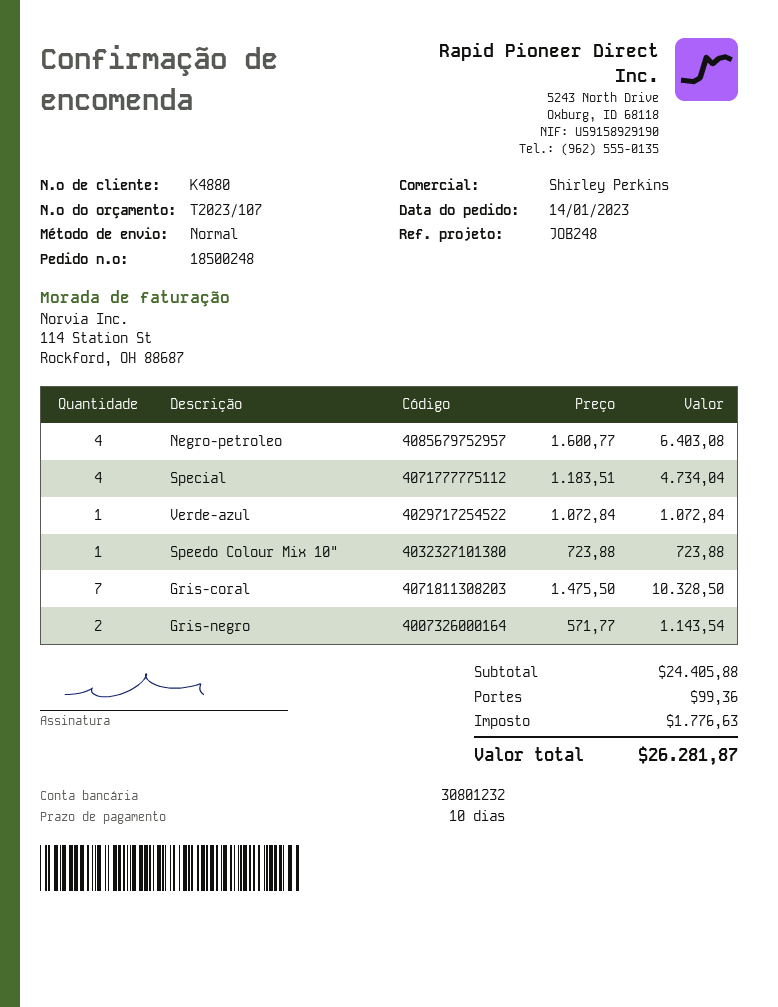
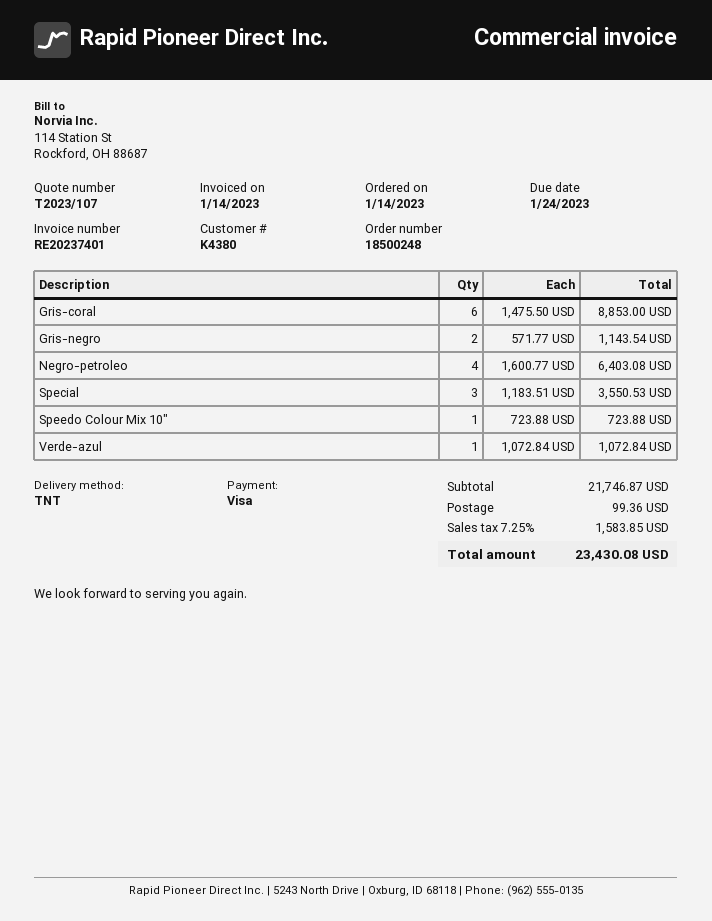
customer number: K4880 -> K4380
shipping method: standard -> TNT
Special: 4 x 1183.51 = 4734.04 -> 3 x 1183.51 = 3550.53
Gris-coral: 7 x 1475.50 = 10328.50 -> 6 x 1475.50 = 8853.00
subtotal: 24405.88 -> 21746.87
tax: 1776.63 -> 1583.85
total: 26281.87 -> 23430.08

